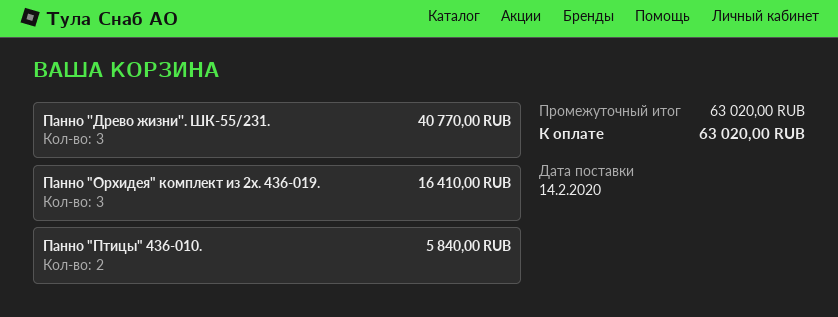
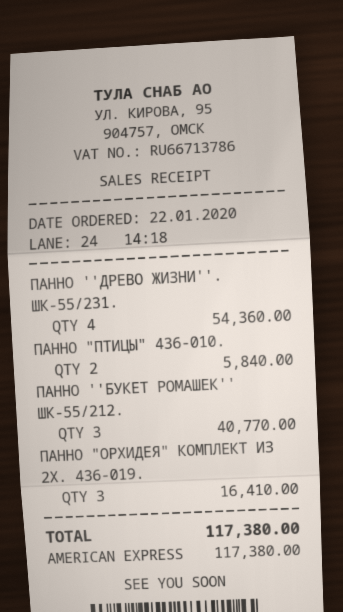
Панно ''Древо жизни''. ШК-55/231.: 3 for 40770.00 -> 4 for 54360.00
ПАННО ''БУКЕТ РОМАШЕК'' ШК-55/212.: none -> 3 for 40770.00
total: 63020.00 -> 117380.00

